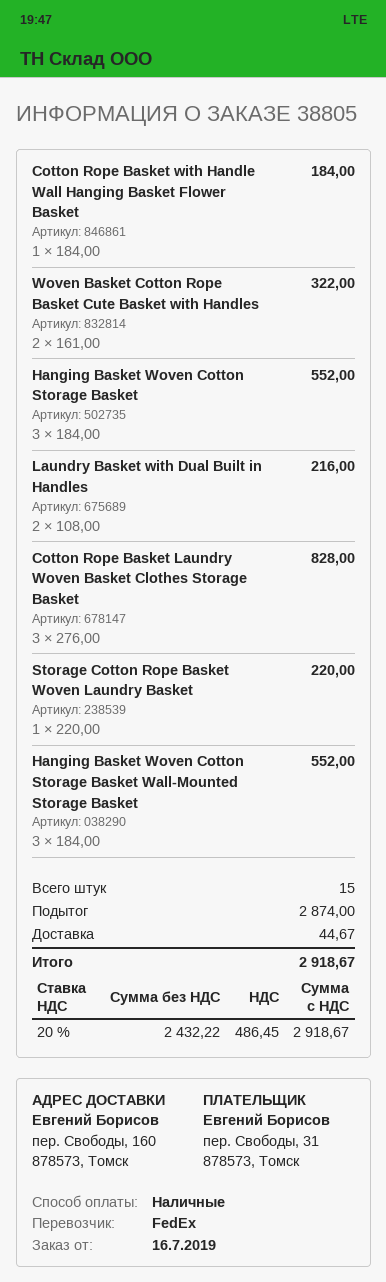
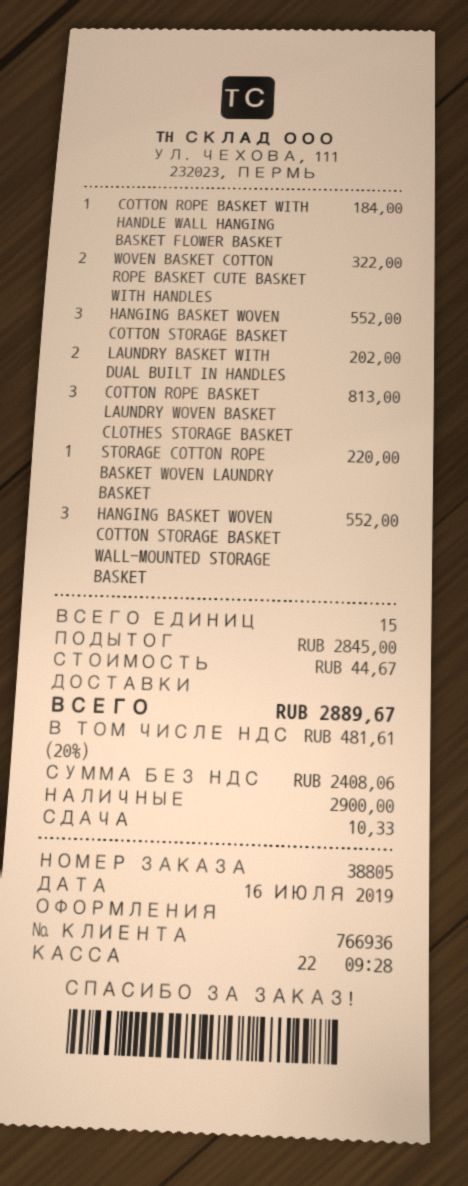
Laundry Basket with Dual Built in Handles: 2 for 216.00 -> 2 for 202.00
Cotton Rope Basket Laundry Woven Basket Clothes Storage Basket: 3 for 828.00 -> 3 for 813.00
subtotal: 2874.00 -> 2845.00
net: 2432.22 -> 2408.06
tax: 20% = 486.45 -> 20% = 481.61
total: 2918.67 -> 2889.67

